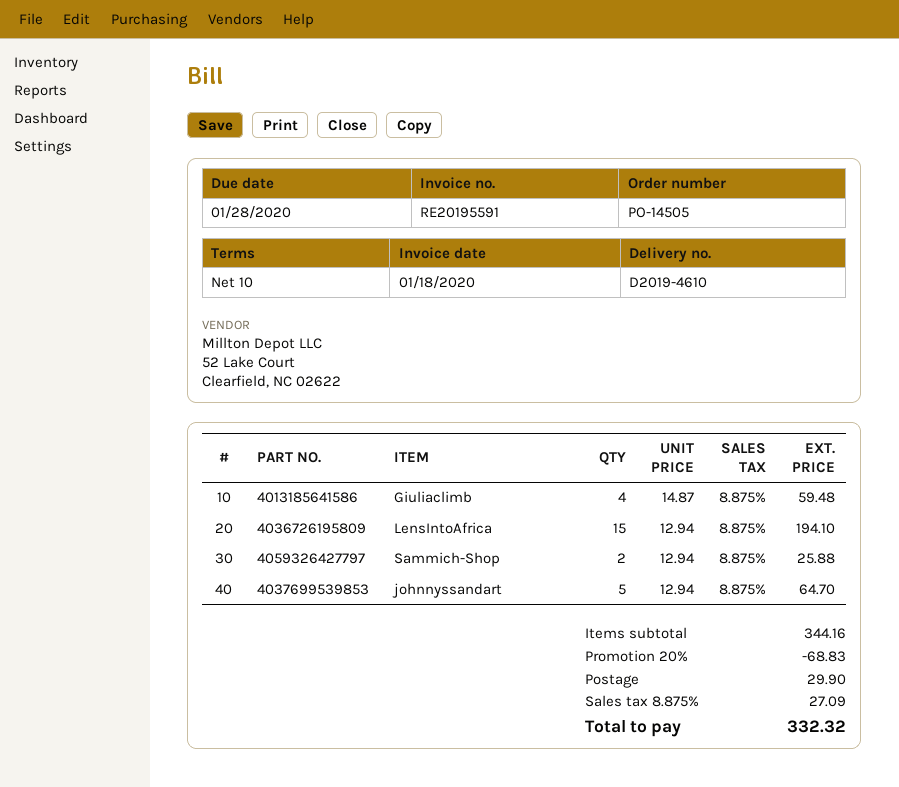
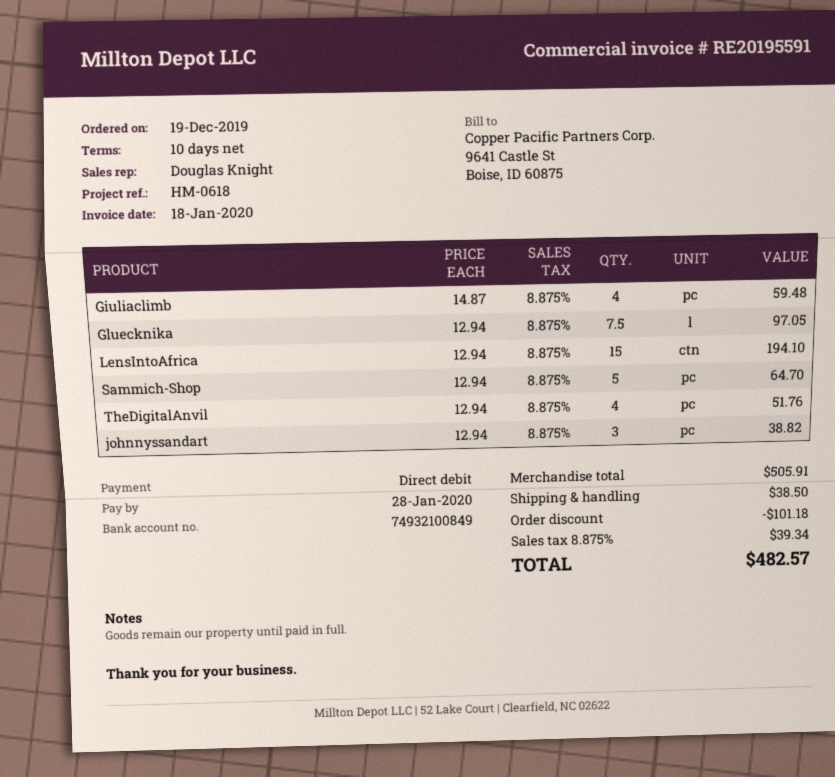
Sammich-Shop: 2 x 12.94 = 25.88 -> 5 x 12.94 = 64.70
johnnyssandart: 5 x 12.94 = 64.70 -> 3 x 12.94 = 38.82
Gluecknika: none -> 7.5 x 12.94 = 97.05
TheDigitalAnvil: none -> 4 x 12.94 = 51.76
subtotal: 344.16 -> 505.91
discount: 68.83 -> 101.18
shipping: 29.90 -> 38.50
tax: 8.875% = 27.09 -> 8.875% = 39.34
total: 332.32 -> 482.57

